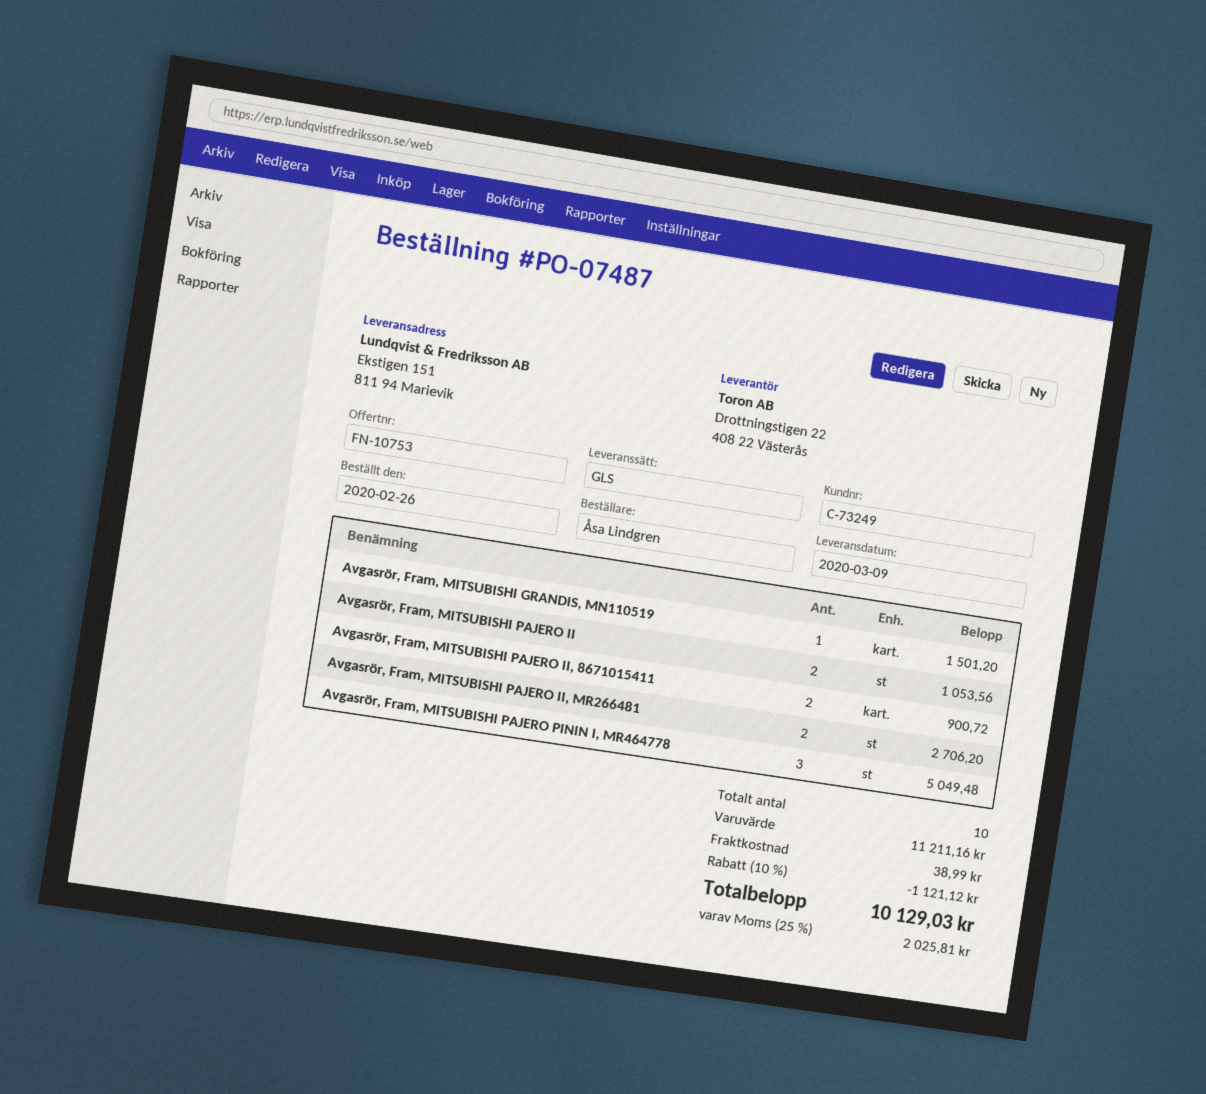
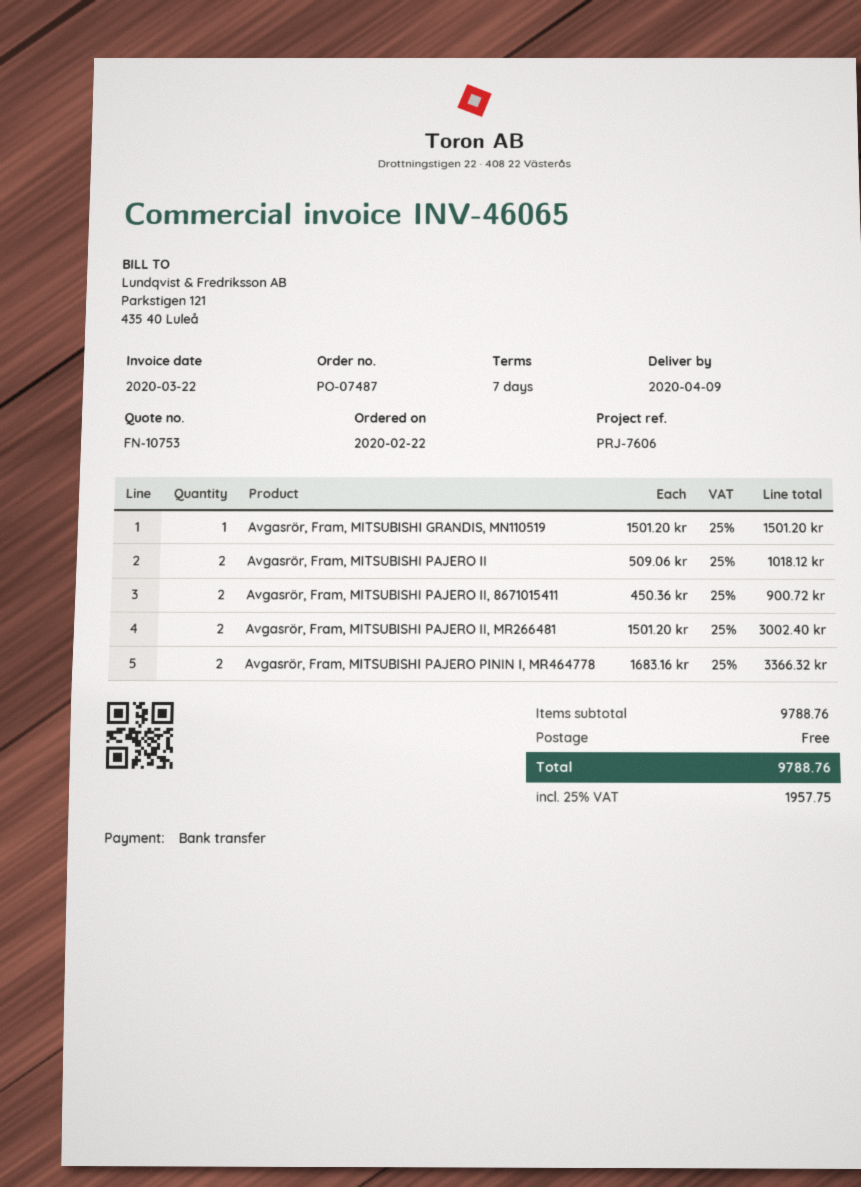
order date: 2020-02-26 -> 2020-02-22
delivery date: 2020-03-09 -> 2020-04-09
Avgasrör, Fram, MITSUBISHI PAJERO II: 2 for 1053.56 -> 2 for 1018.12
Avgasrör, Fram, MITSUBISHI PAJERO II, MR266481: 2 for 2706.20 -> 2 for 3002.40
Avgasrör, Fram, MITSUBISHI PAJERO PININ I, MR464778: 3 for 5049.48 -> 2 for 3366.32
subtotal: 11211.16 -> 9788.76
discount: 10% = 1121.12 -> none
shipping: 38.99 -> 0.00
tax: 25% = 2025.81 -> 25% = 1957.75
total: 10129.03 -> 9788.76

